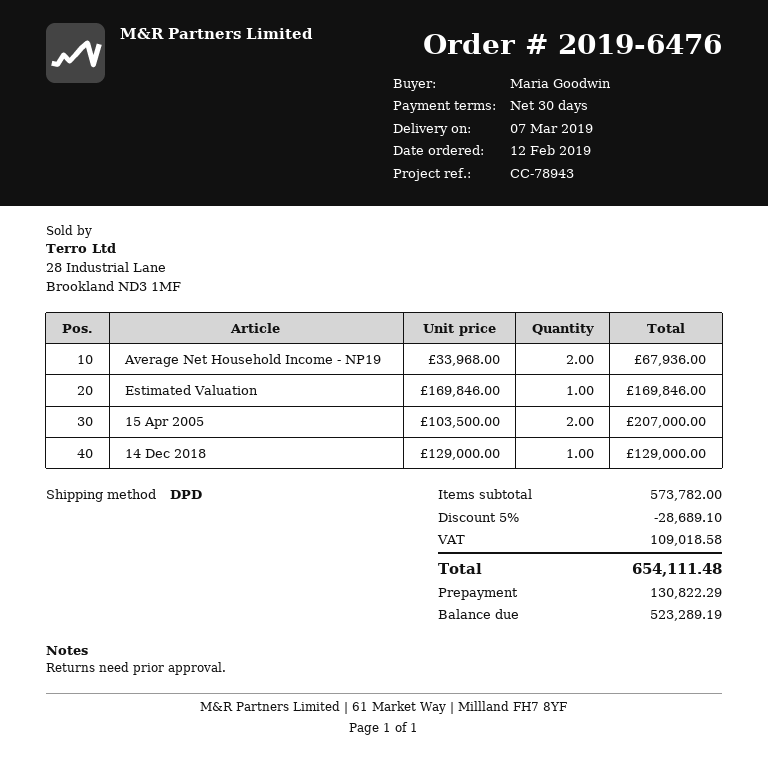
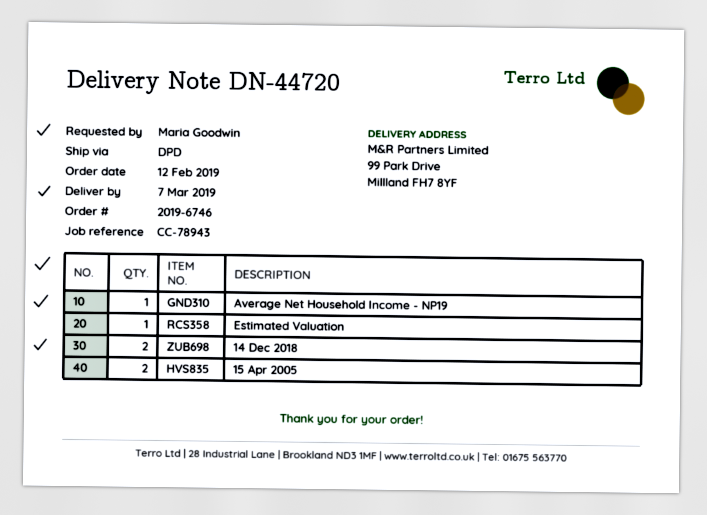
order number: 2019-6476 -> 2019-6746
Average Net Household Income - NP19: 2 -> 1
14 Dec 2018: 1 -> 2

